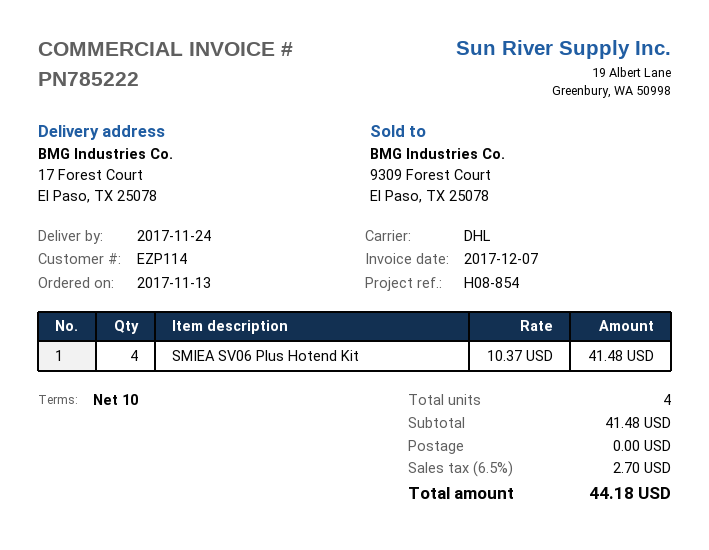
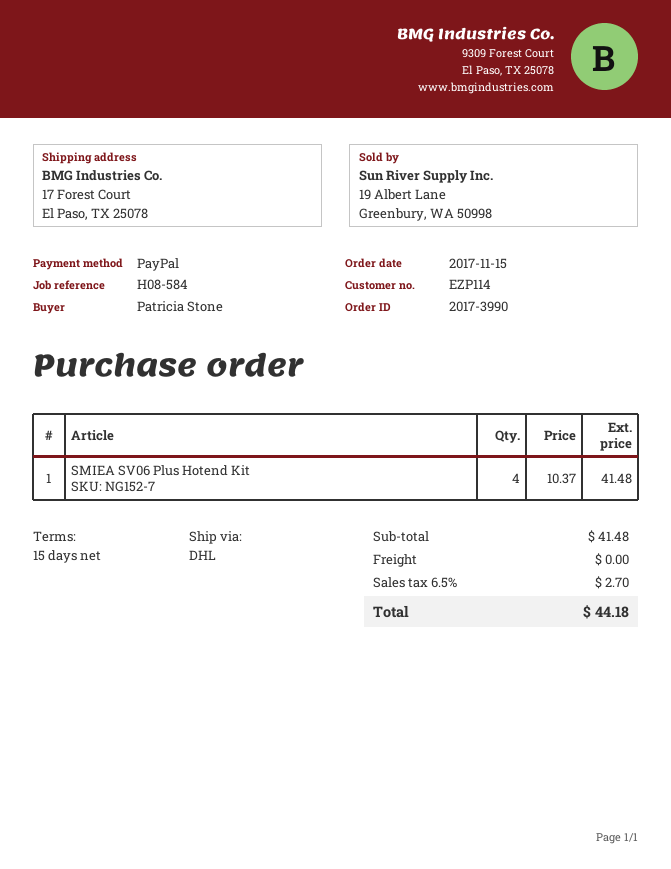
order date: 2017-11-13 -> 2017-11-15
payment terms: 10 days -> 15 days
reference: H08-854 -> H08-584

